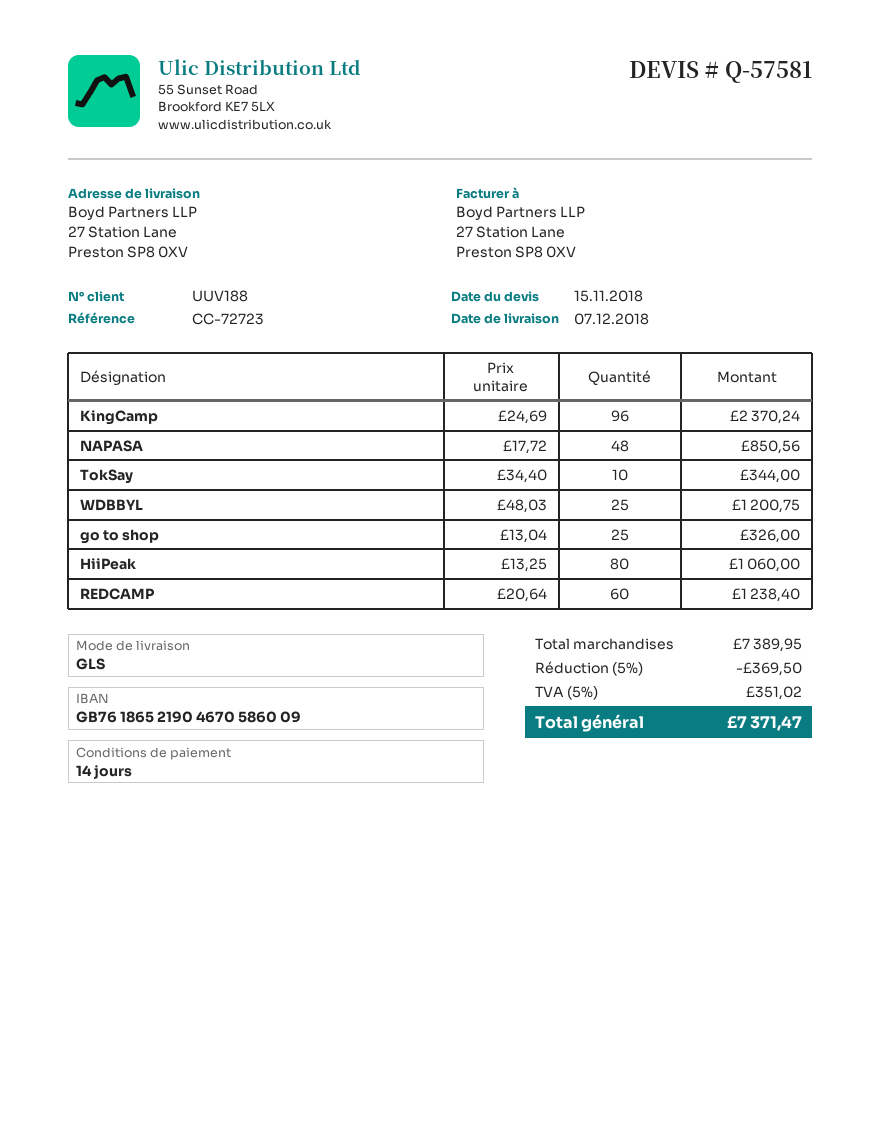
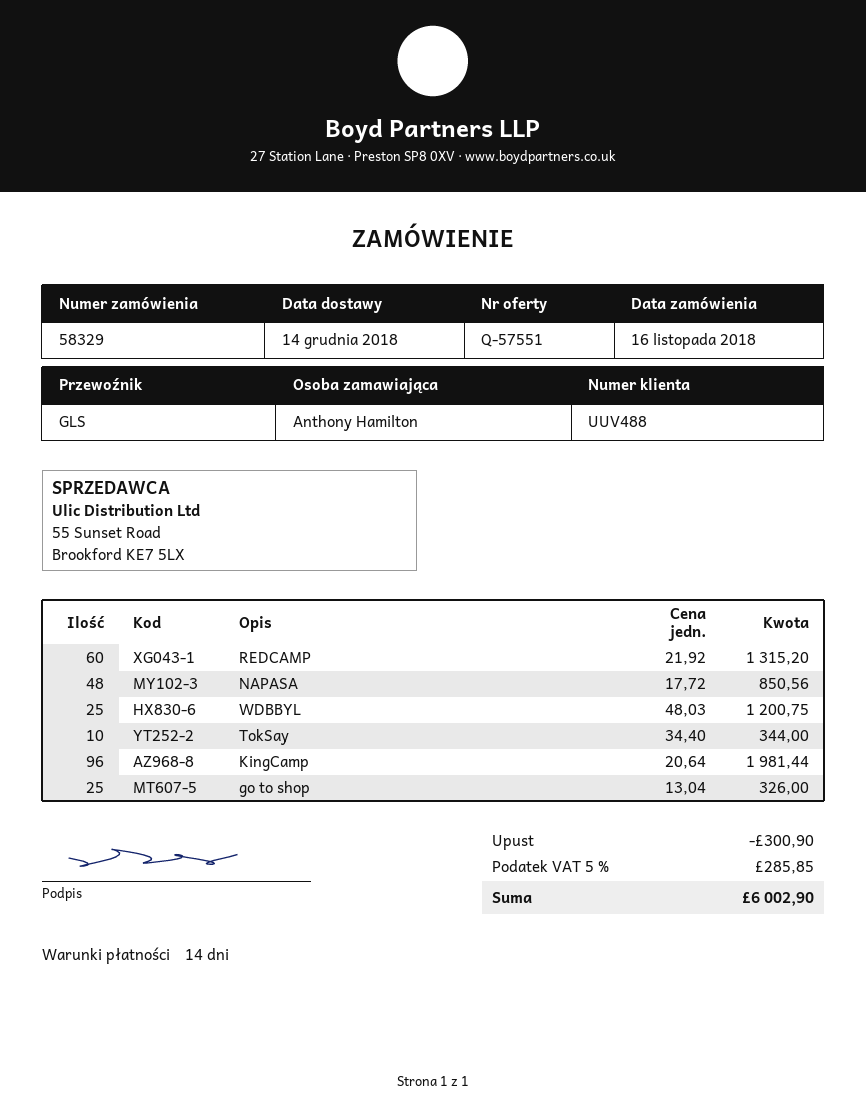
quote number: Q-57581 -> Q-57551
delivery date: 2018-12-07 -> 2018-12-14
customer number: UUV188 -> UUV488
KingCamp: 96 x 24.69 = 2370.24 -> 96 x 20.64 = 1981.44
HiiPeak: 80 x 13.25 = 1060.00 -> none
REDCAMP: 60 x 20.64 = 1238.40 -> 60 x 21.92 = 1315.20
discount: 369.50 -> 300.90
tax: 5% = 351.02 -> 5% = 285.85
total: 7371.47 -> 6002.90

